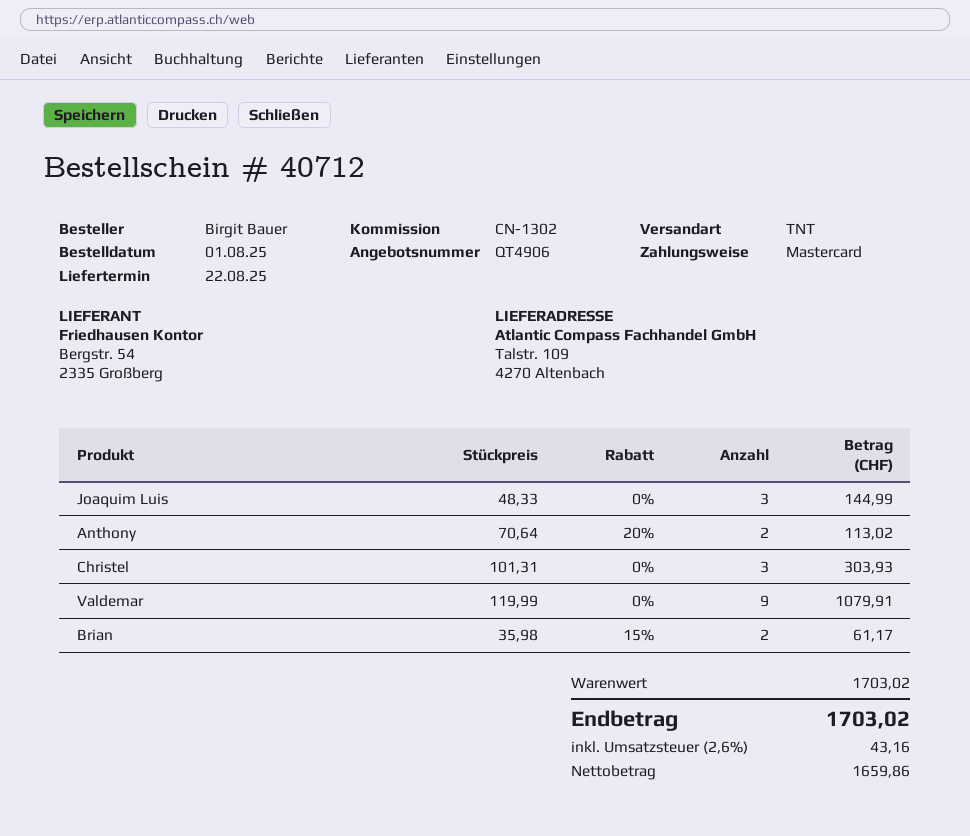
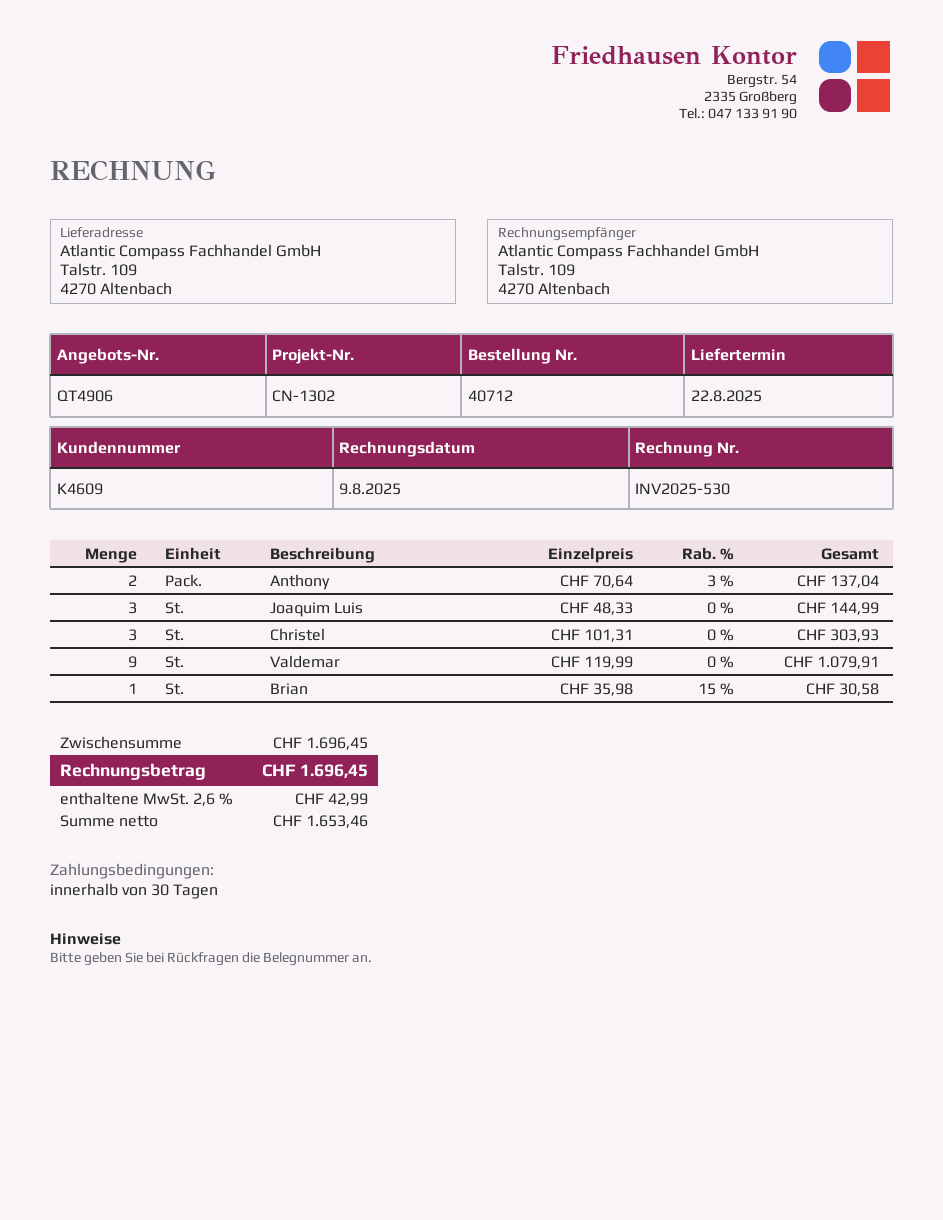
Anthony: 2 x 70.64 - 20% = 113.02 -> 2 x 70.64 - 3% = 137.04
Brian: 2 x 35.98 - 15% = 61.17 -> 1 x 35.98 - 15% = 30.58
subtotal: 1703.02 -> 1696.45
net: 1659.86 -> 1653.46
tax: 2.6% = 43.16 -> 2.6% = 42.99
total: 1703.02 -> 1696.45

